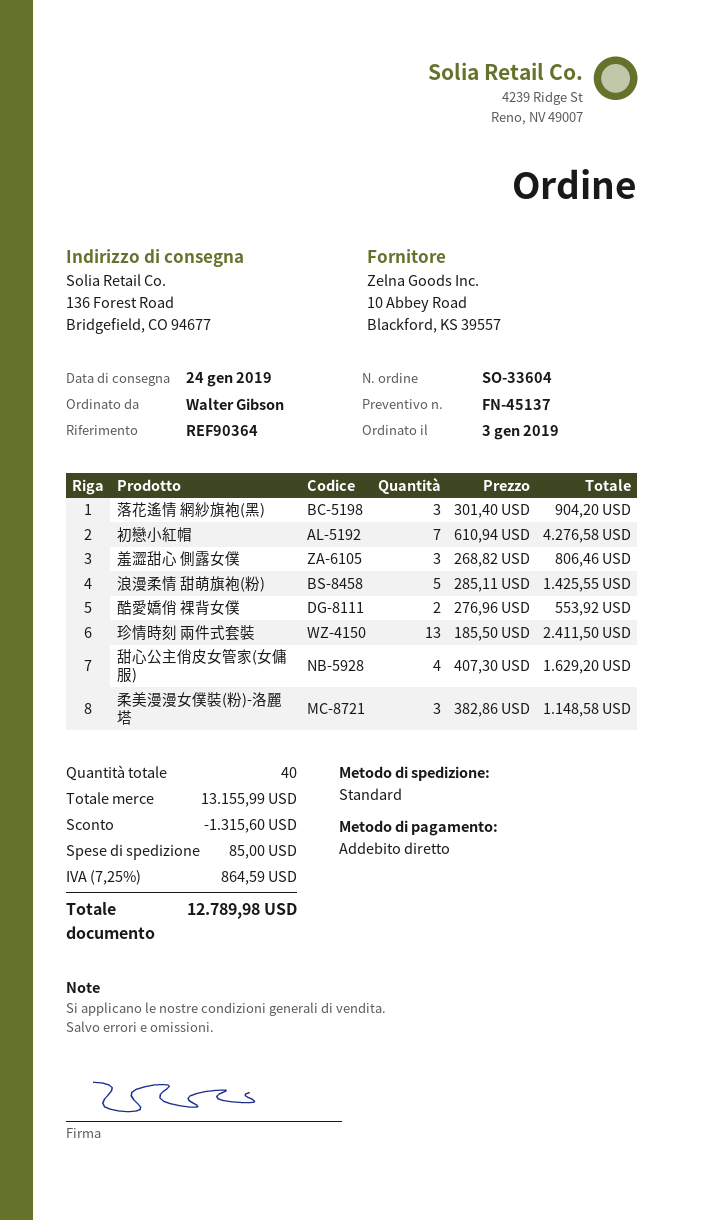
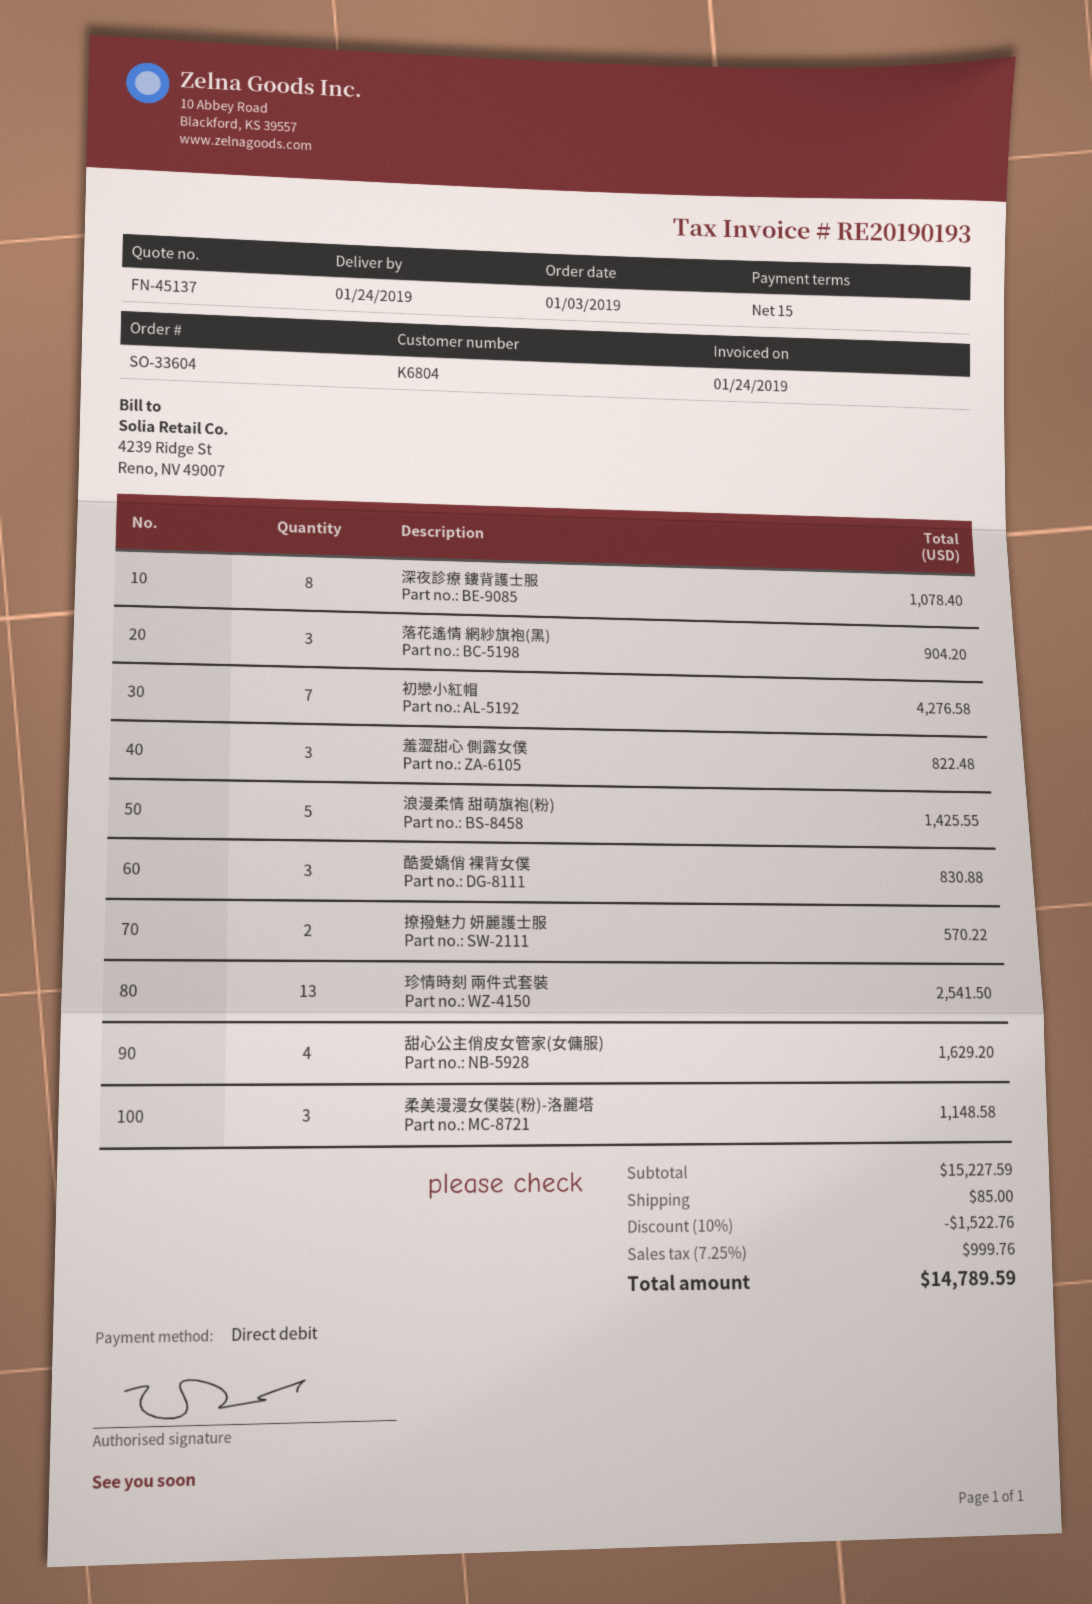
羞澀甜心 側露女僕: 3 for 806.46 -> 3 for 822.48
酷愛嬌俏 裸背女僕: 2 for 553.92 -> 3 for 830.88
珍情時刻 兩件式套裝: 13 for 2411.50 -> 13 for 2541.50
深夜診療 鏤背護士服: none -> 8 for 1078.40
撩撥魅力 妍麗護士服: none -> 2 for 570.22
subtotal: 13155.99 -> 15227.59
discount: 1315.60 -> 1522.76
tax: 7.25% = 864.59 -> 7.25% = 999.76
total: 12789.98 -> 14789.59

